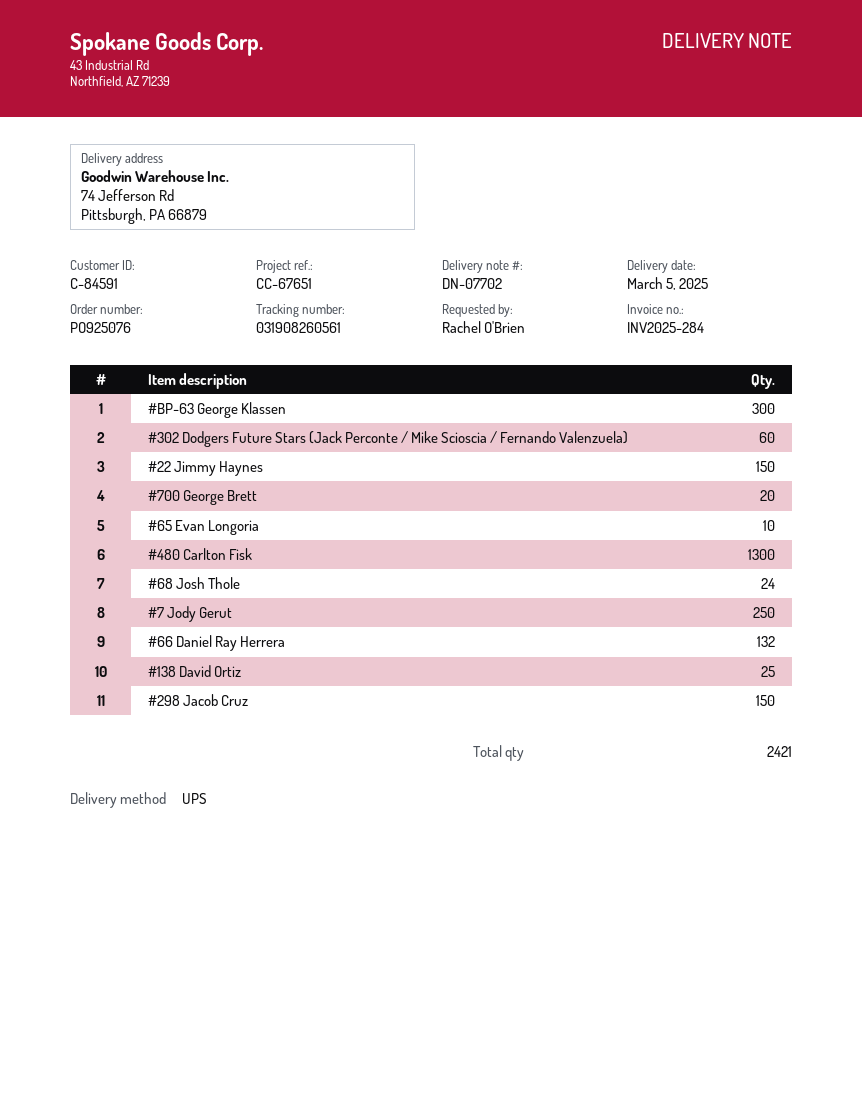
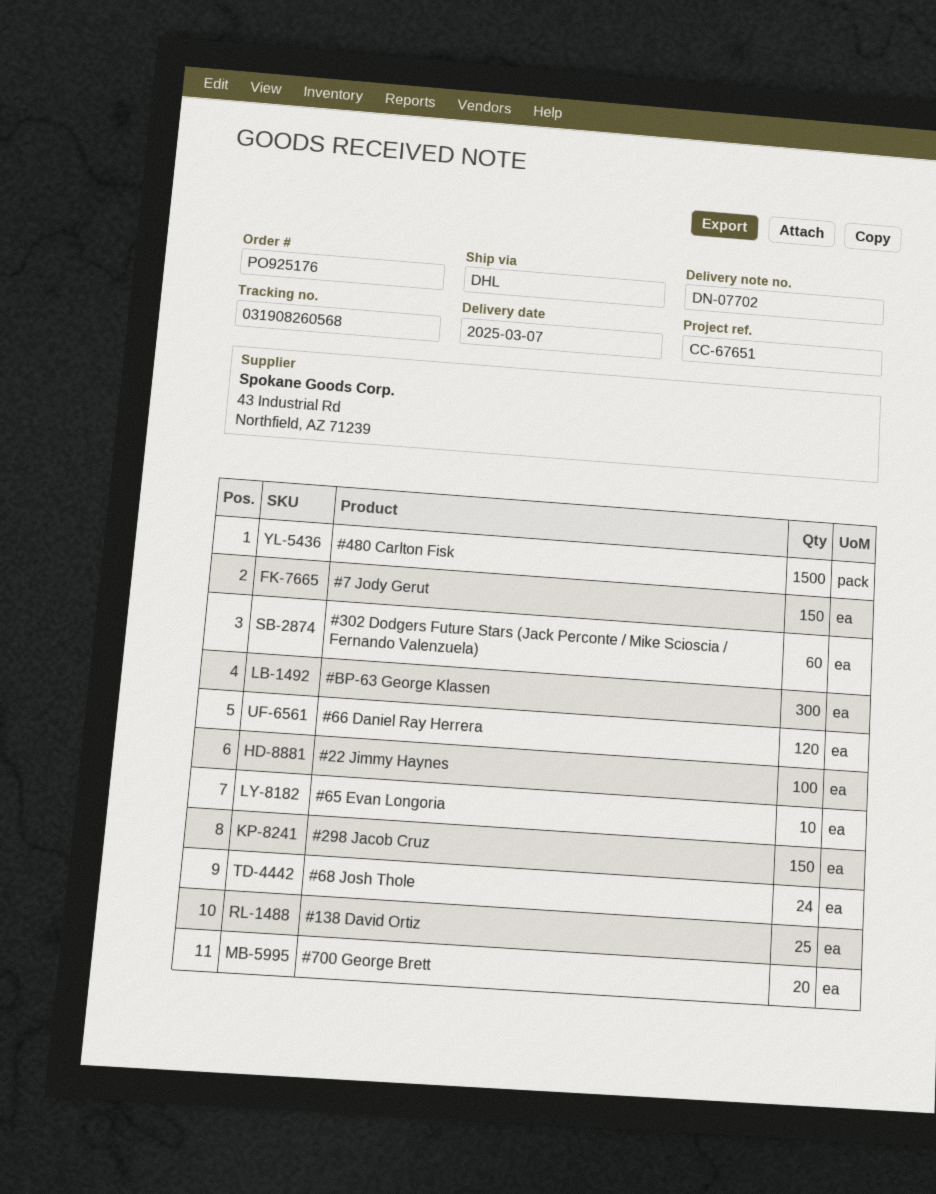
order number: PO925076 -> PO925176
delivery date: 2025-03-05 -> 2025-03-07
shipping method: UPS -> DHL
tracking number: 031908260561 -> 031908260568
#22 Jimmy Haynes: 150 -> 100
#480 Carlton Fisk: 1300 -> 1500
#7 Jody Gerut: 250 -> 150
#66 Daniel Ray Herrera: 132 -> 120

